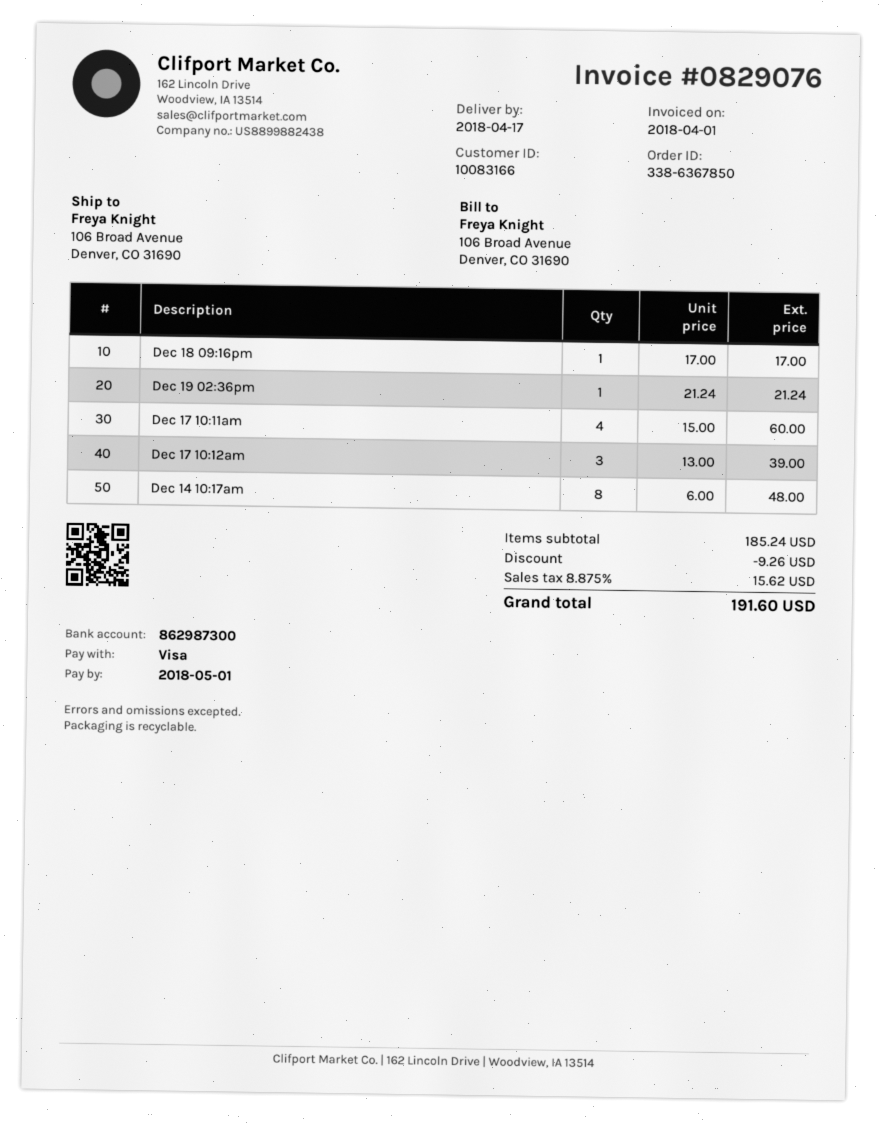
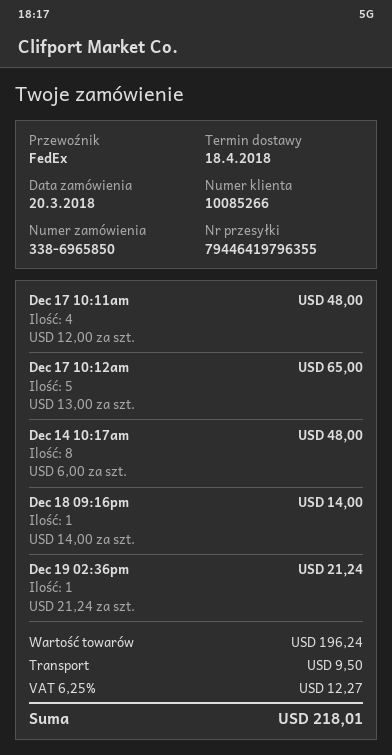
order number: 338-6367850 -> 338-6965850
delivery date: 2018-04-17 -> 2018-04-18
customer number: 10083166 -> 10085266
Dec 18 09:16pm: 1 x 17.00 = 17.00 -> 1 x 14.00 = 14.00
Dec 17 10:11am: 4 x 15.00 = 60.00 -> 4 x 12.00 = 48.00
Dec 17 10:12am: 3 x 13.00 = 39.00 -> 5 x 13.00 = 65.00
subtotal: 185.24 -> 196.24
discount: 9.26 -> none
shipping: none -> 9.50
tax: 8.875% = 15.62 -> 6.25% = 12.27
total: 191.60 -> 218.01

